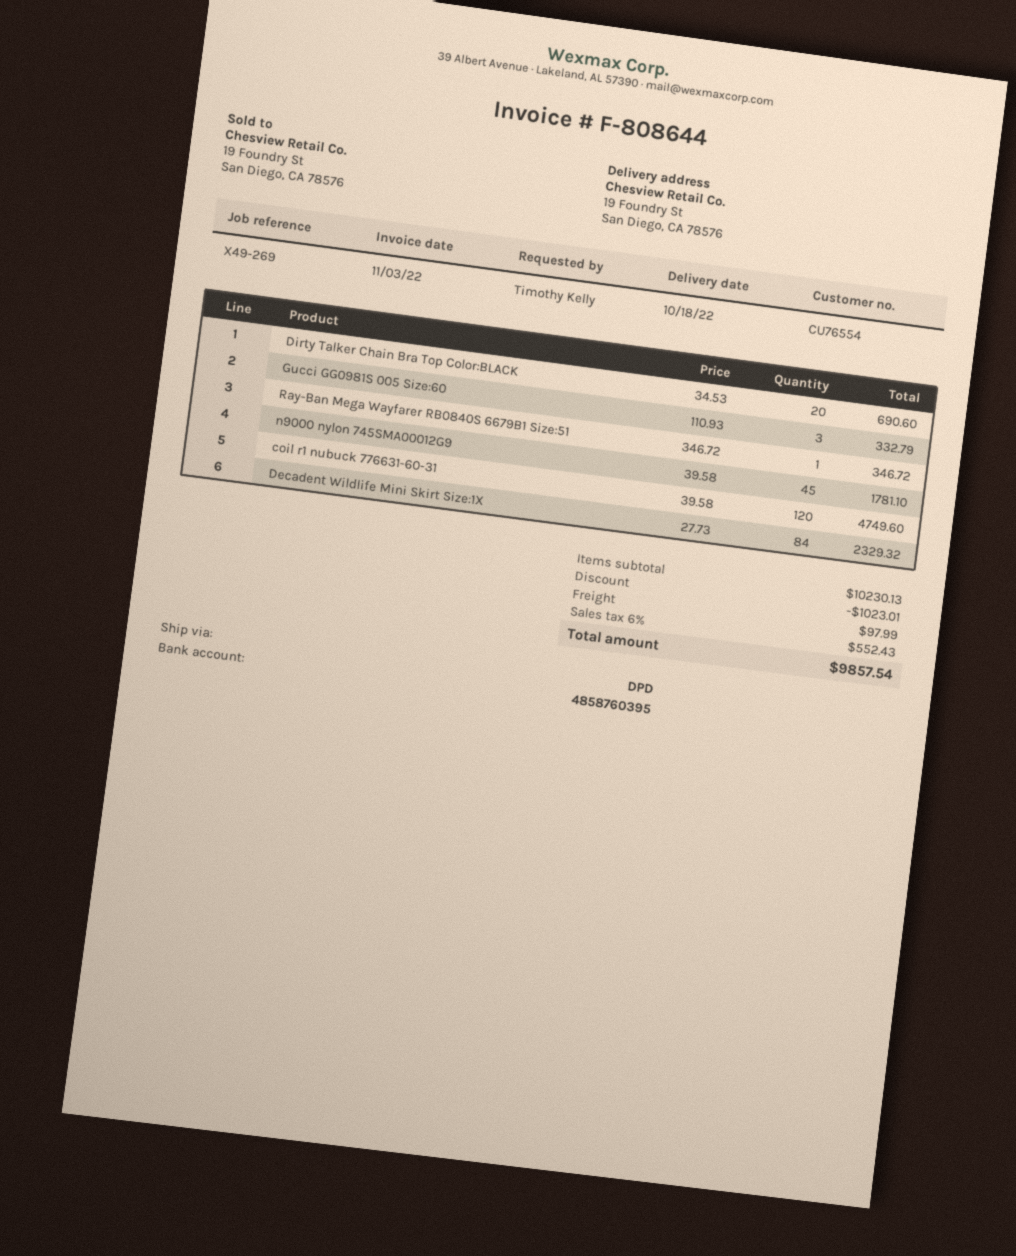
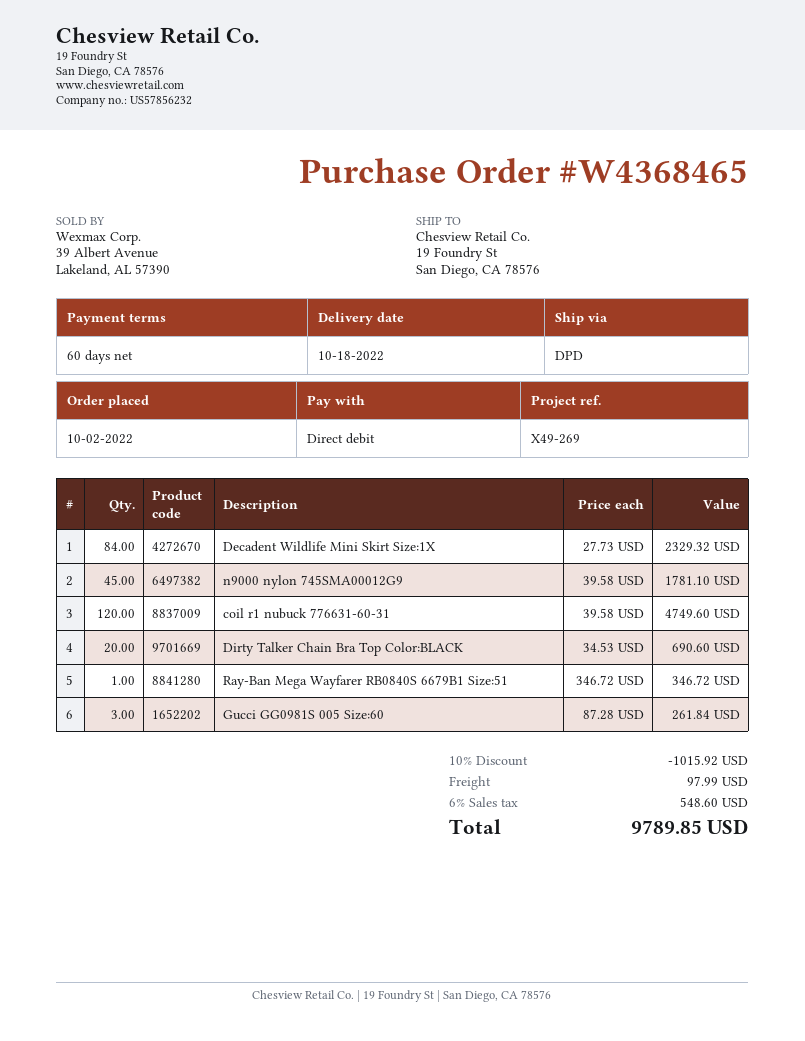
Gucci GG0981S 005 Size:60: 3 x 110.93 = 332.79 -> 3 x 87.28 = 261.84
discount: 1023.01 -> 1015.92
tax: 6% = 552.43 -> 6% = 548.60
total: 9857.54 -> 9789.85

